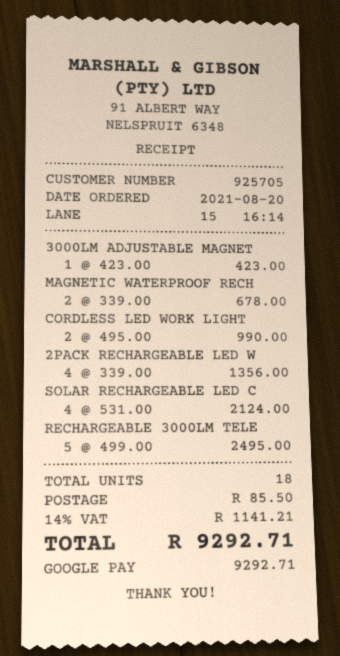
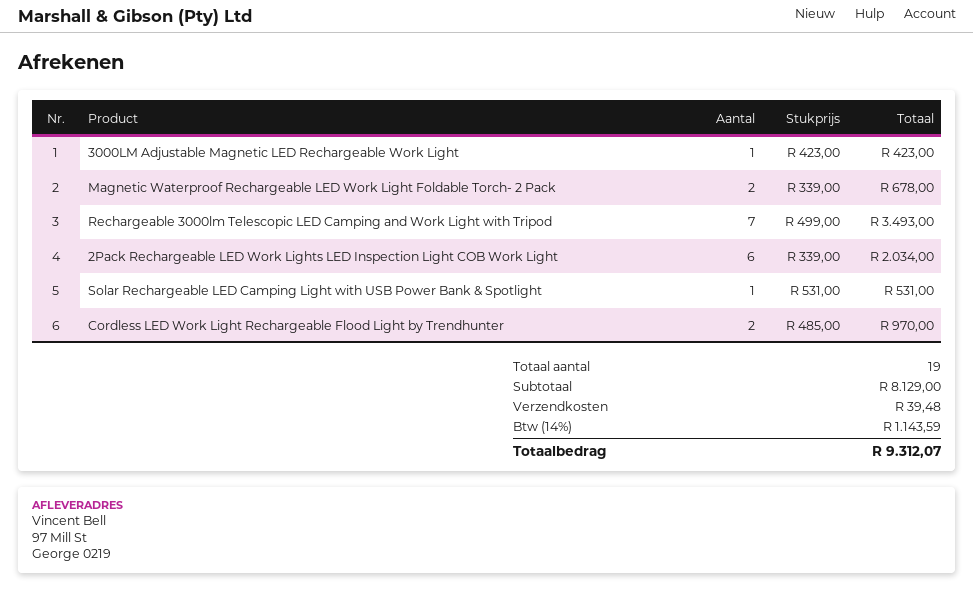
CORDLESS LED WORK LIGHT: 2 x 495.00 = 990.00 -> 2 x 485.00 = 970.00
2PACK RECHARGEABLE LED W: 4 x 339.00 = 1356.00 -> 6 x 339.00 = 2034.00
SOLAR RECHARGEABLE LED C: 4 x 531.00 = 2124.00 -> 1 x 531.00 = 531.00
RECHARGEABLE 3000LM TELE: 5 x 499.00 = 2495.00 -> 7 x 499.00 = 3493.00
total quantity: 18 -> 19
shipping: 85.50 -> 39.48
tax: 14% = 1141.21 -> 14% = 1143.59
total: 9292.71 -> 9312.07

